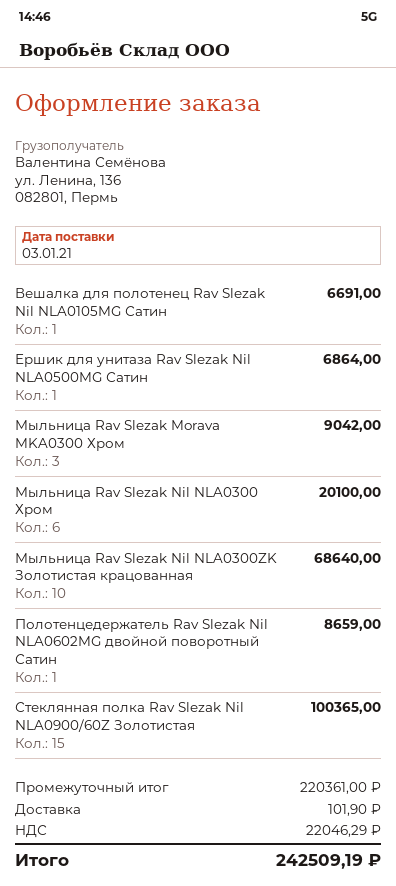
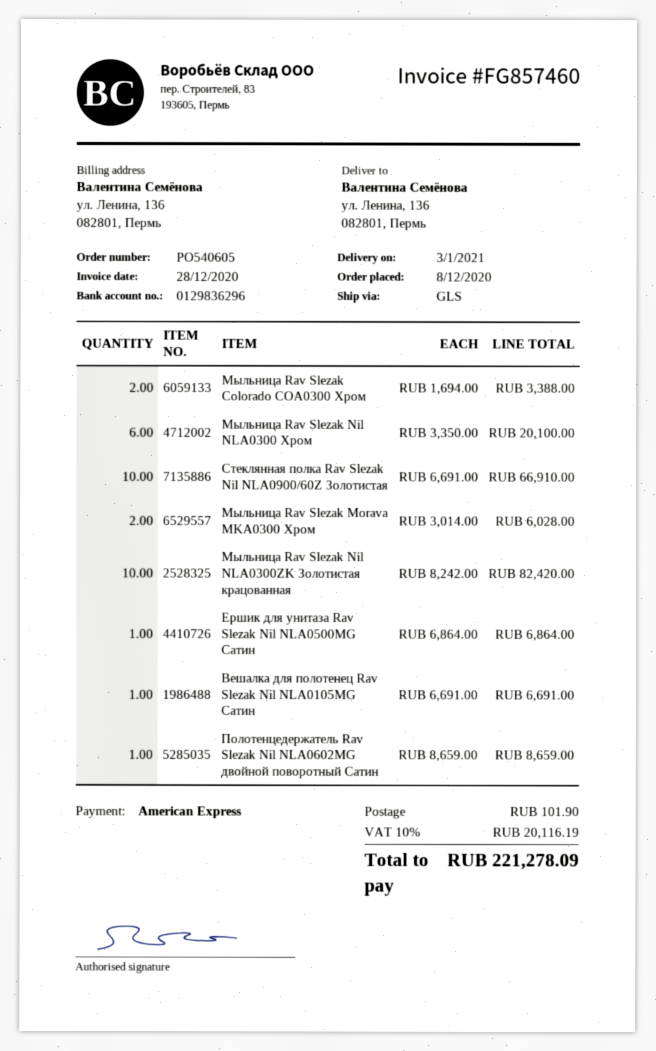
Мыльница Rav Slezak Morava MKA0300 Хром: 3 for 9042.00 -> 2 for 6028.00
Мыльница Rav Slezak Nil NLA0300ZK Золотистая крацованная: 10 for 68640.00 -> 10 for 82420.00
Стеклянная полка Rav Slezak Nil NLA0900/60Z Золотистая: 15 for 100365.00 -> 10 for 66910.00
Мыльница Rav Slezak Colorado COA0300 Хром: none -> 2 for 3388.00
tax: 22046.29 -> 20116.19
total: 242509.19 -> 221278.09

